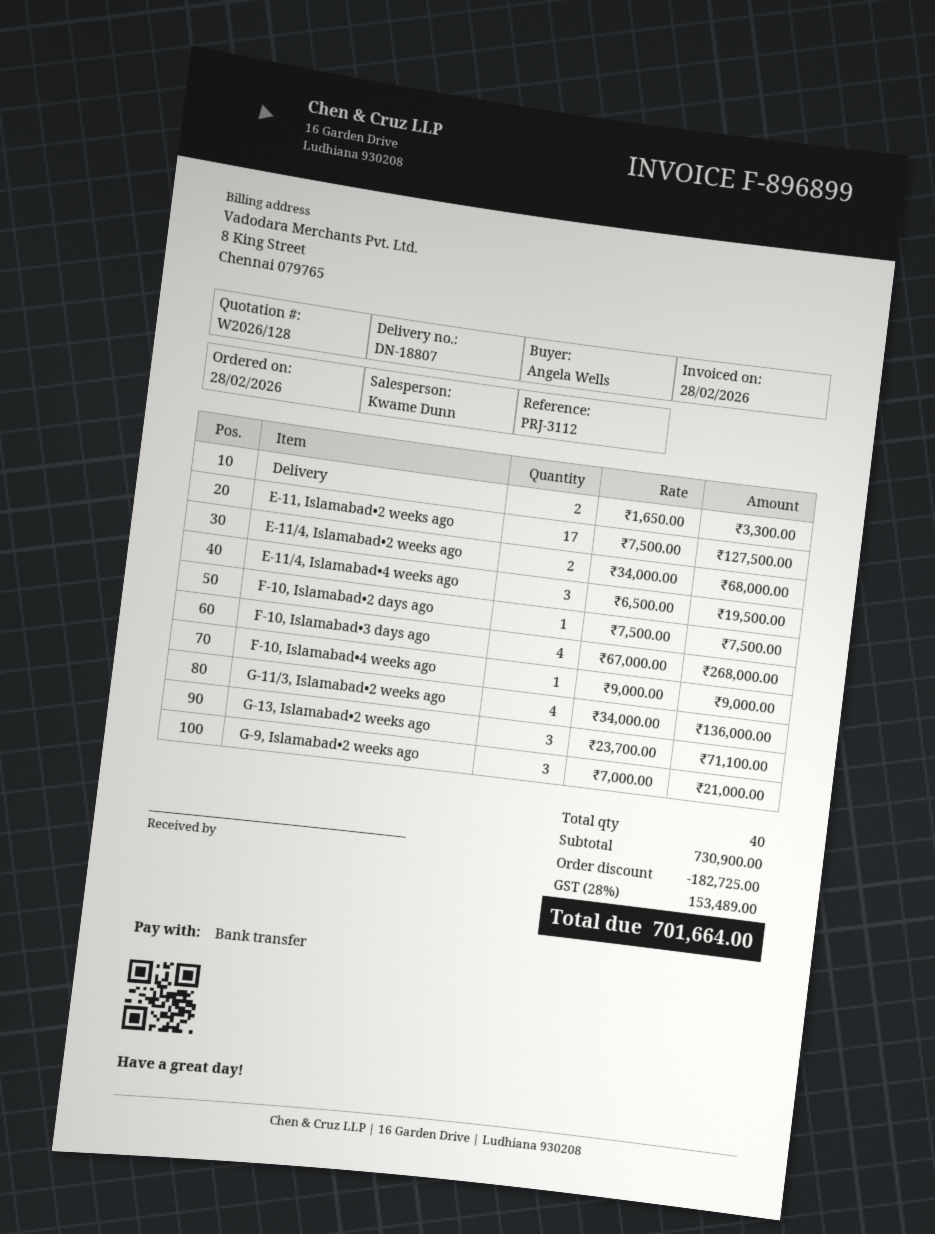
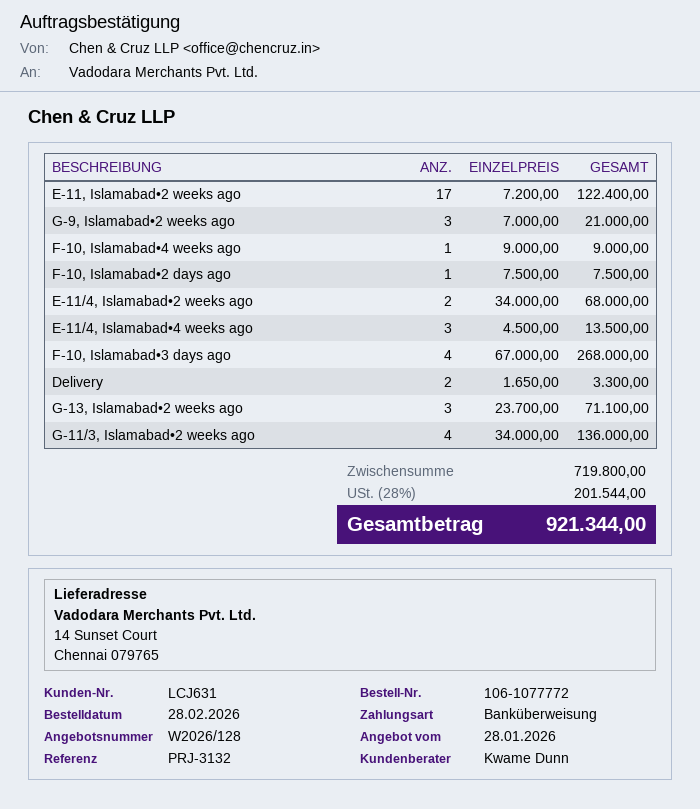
reference: PRJ-3112 -> PRJ-3132
E-11, Islamabad•2 weeks ago: 17 x 7500.00 = 127500.00 -> 17 x 7200.00 = 122400.00
E-11/4, Islamabad•4 weeks ago: 3 x 6500.00 = 19500.00 -> 3 x 4500.00 = 13500.00
subtotal: 730900.00 -> 719800.00
discount: 182725.00 -> none
tax: 28% = 153489.00 -> 28% = 201544.00
total: 701664.00 -> 921344.00

